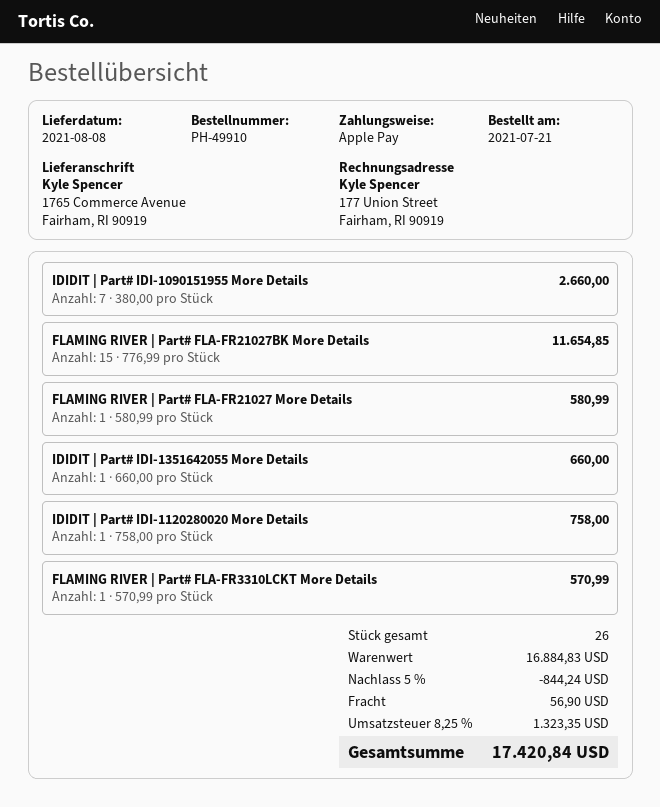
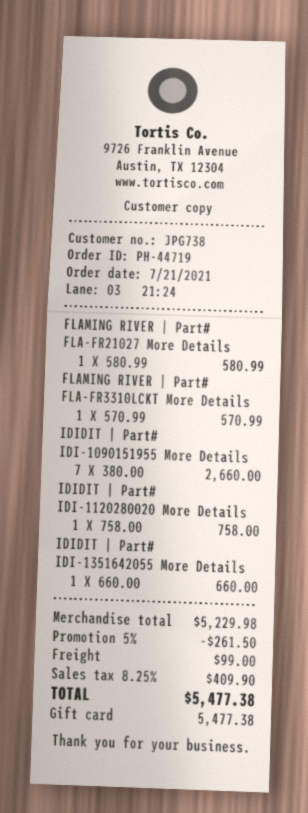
order number: PH-49910 -> PH-44719
payment method: Apple Pay -> gift card
FLAMING RIVER | Part# FLA-FR21027BK More Details: 15 x 776.99 = 11654.85 -> none
subtotal: 16884.83 -> 5229.98
discount: 5% = 844.24 -> 5% = 261.50
shipping: 56.90 -> 99.00
tax: 8.25% = 1323.35 -> 8.25% = 409.90
total: 17420.84 -> 5477.38

